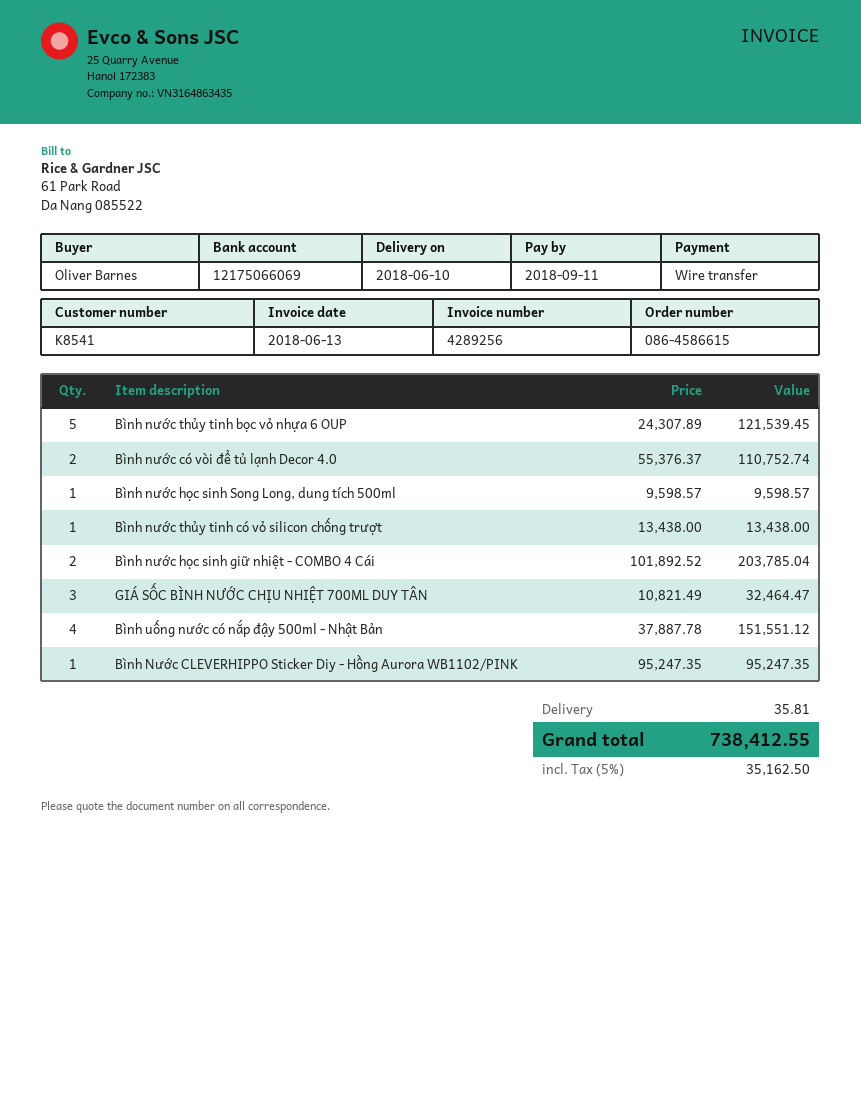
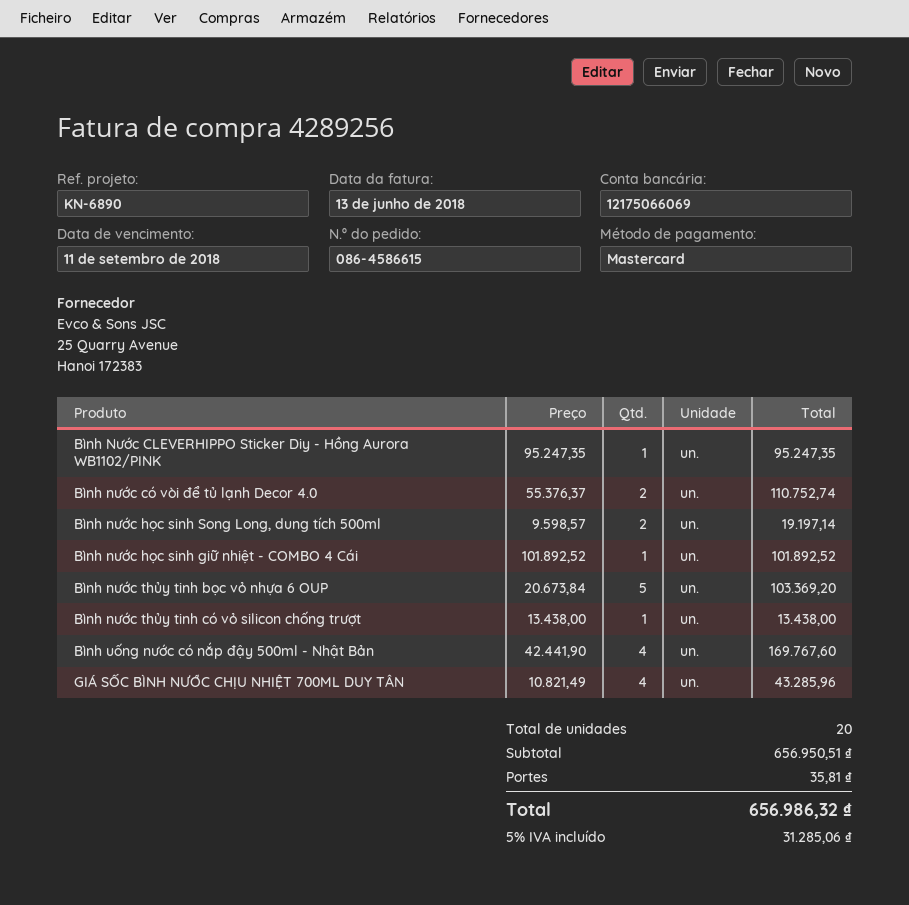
payment method: bank transfer -> Mastercard
Bình nước thủy tinh bọc vỏ nhựa 6 OUP: 5 x 24307.89 = 121539.45 -> 5 x 20673.84 = 103369.20
Bình nước học sinh Song Long, dung tích 500ml: 1 x 9598.57 = 9598.57 -> 2 x 9598.57 = 19197.14
Bình nước học sinh giữ nhiệt - COMBO 4 Cái: 2 x 101892.52 = 203785.04 -> 1 x 101892.52 = 101892.52
GIÁ SỐC BÌNH NƯỚC CHỊU NHIỆT 700ML DUY TÂN: 3 x 10821.49 = 32464.47 -> 4 x 10821.49 = 43285.96
Bình uống nước có nắp đậy 500ml - Nhật Bản: 4 x 37887.78 = 151551.12 -> 4 x 42441.90 = 169767.60
tax: 5% = 35162.50 -> 5% = 31285.06
total: 738412.55 -> 656986.32

